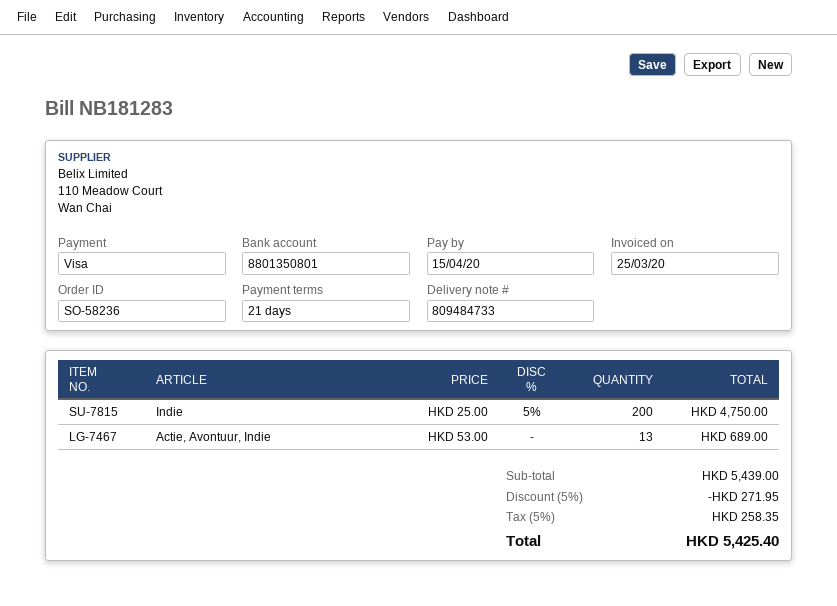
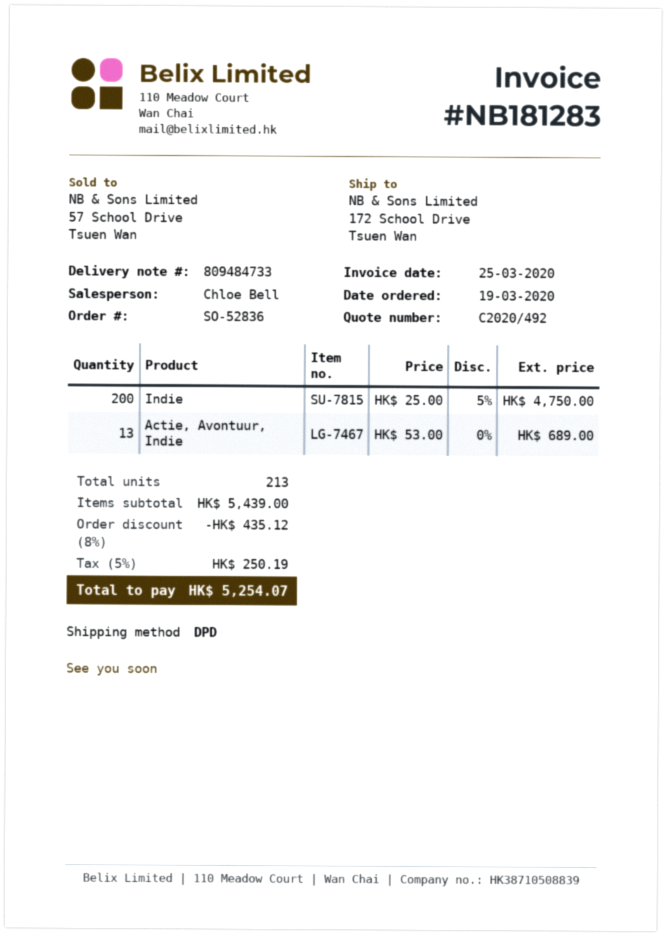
order number: SO-58236 -> SO-52836
discount: 5% = 271.95 -> 8% = 435.12
tax: 5% = 258.35 -> 5% = 250.19
total: 5425.40 -> 5254.07

